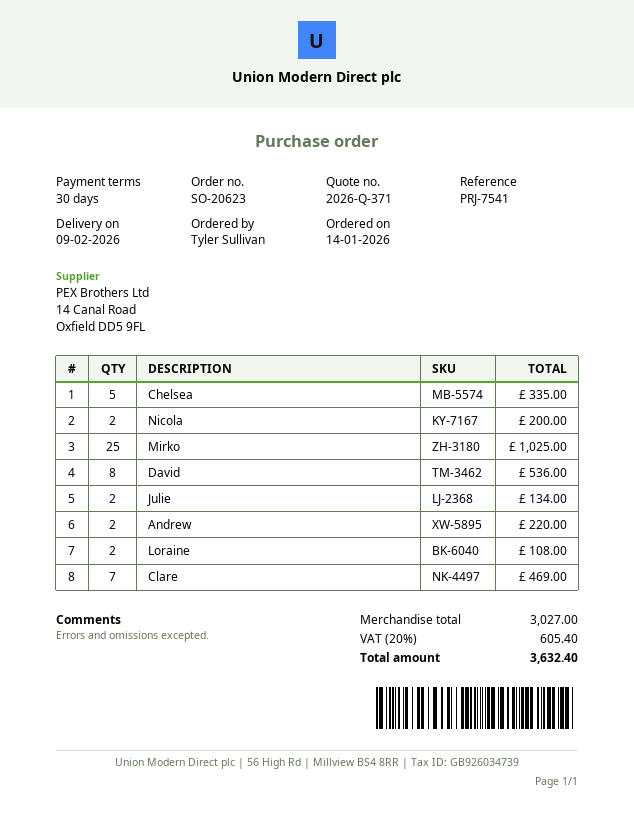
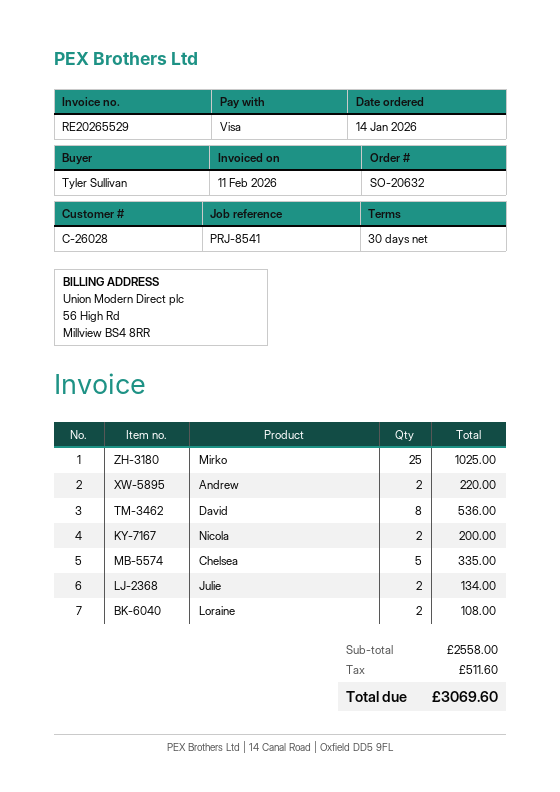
order number: SO-20623 -> SO-20632
reference: PRJ-7541 -> PRJ-8541
Clare: 7 for 469.00 -> none
subtotal: 3027.00 -> 2558.00
tax: 605.40 -> 511.60
total: 3632.40 -> 3069.60

